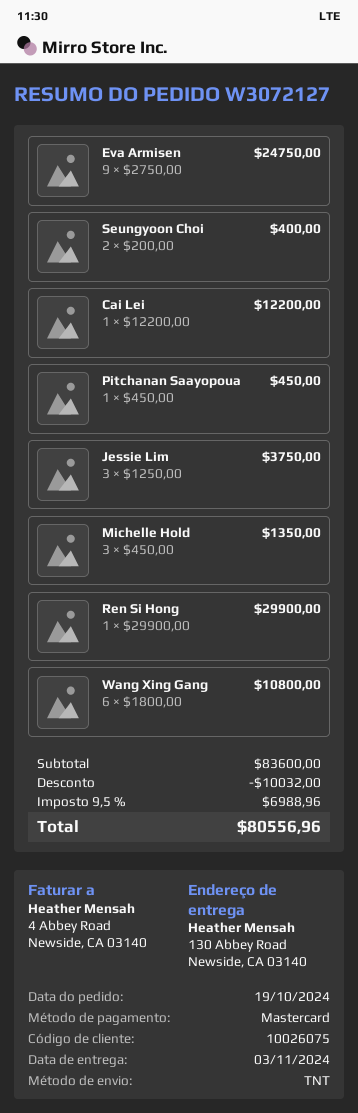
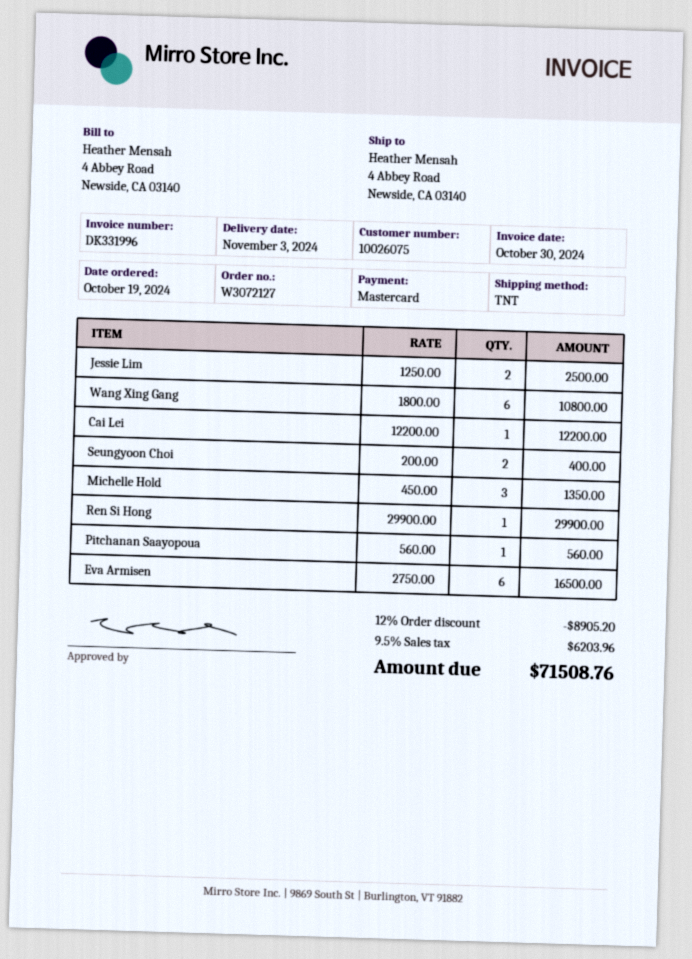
ship to: 130 Abbey Road, Newside, CA 03140 -> 4 Abbey Road, Newside, CA 03140
Eva Armisen: 9 x 2750.00 = 24750.00 -> 6 x 2750.00 = 16500.00
Pitchanan Saayopoua: 1 x 450.00 = 450.00 -> 1 x 560.00 = 560.00
Jessie Lim: 3 x 1250.00 = 3750.00 -> 2 x 1250.00 = 2500.00
discount: 10032.00 -> 8905.20
tax: 9.5% = 6988.96 -> 9.5% = 6203.96
total: 80556.96 -> 71508.76

